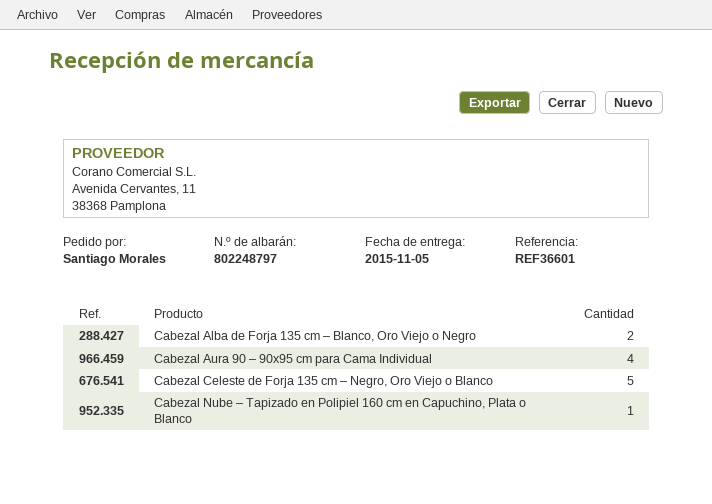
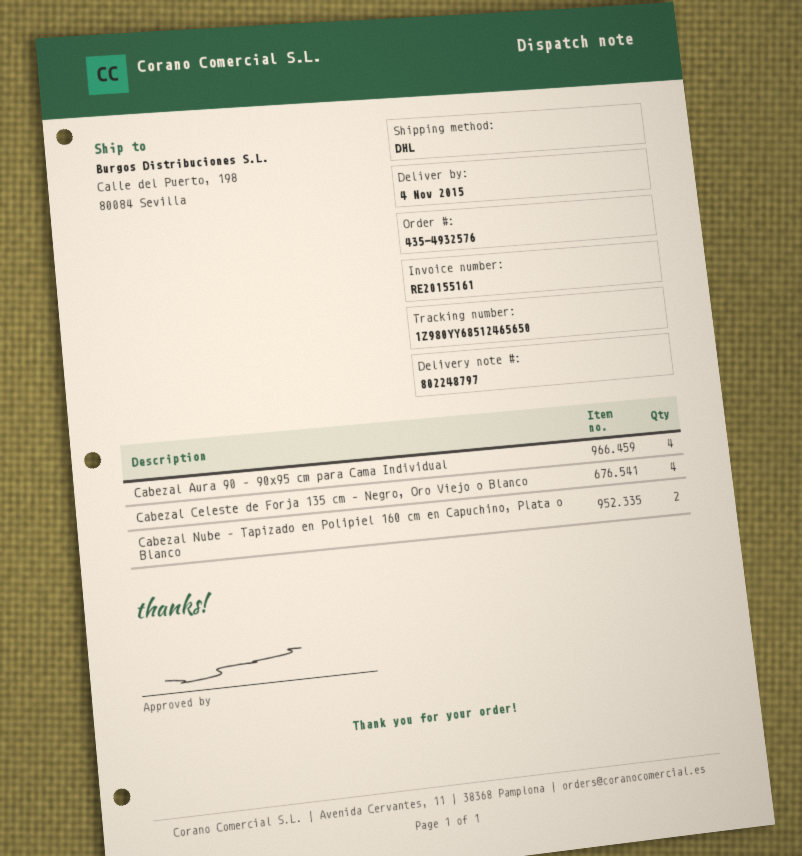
delivery date: 2015-11-05 -> 2015-11-04
Cabezal Alba de Forja 135 cm – Blanco, Oro Viejo o Negro: 2 -> none
Cabezal Celeste de Forja 135 cm – Negro, Oro Viejo o Blanco: 5 -> 4
Cabezal Nube – Tapizado en Polipiel 160 cm en Capuchino, Plata o Blanco: 1 -> 2

